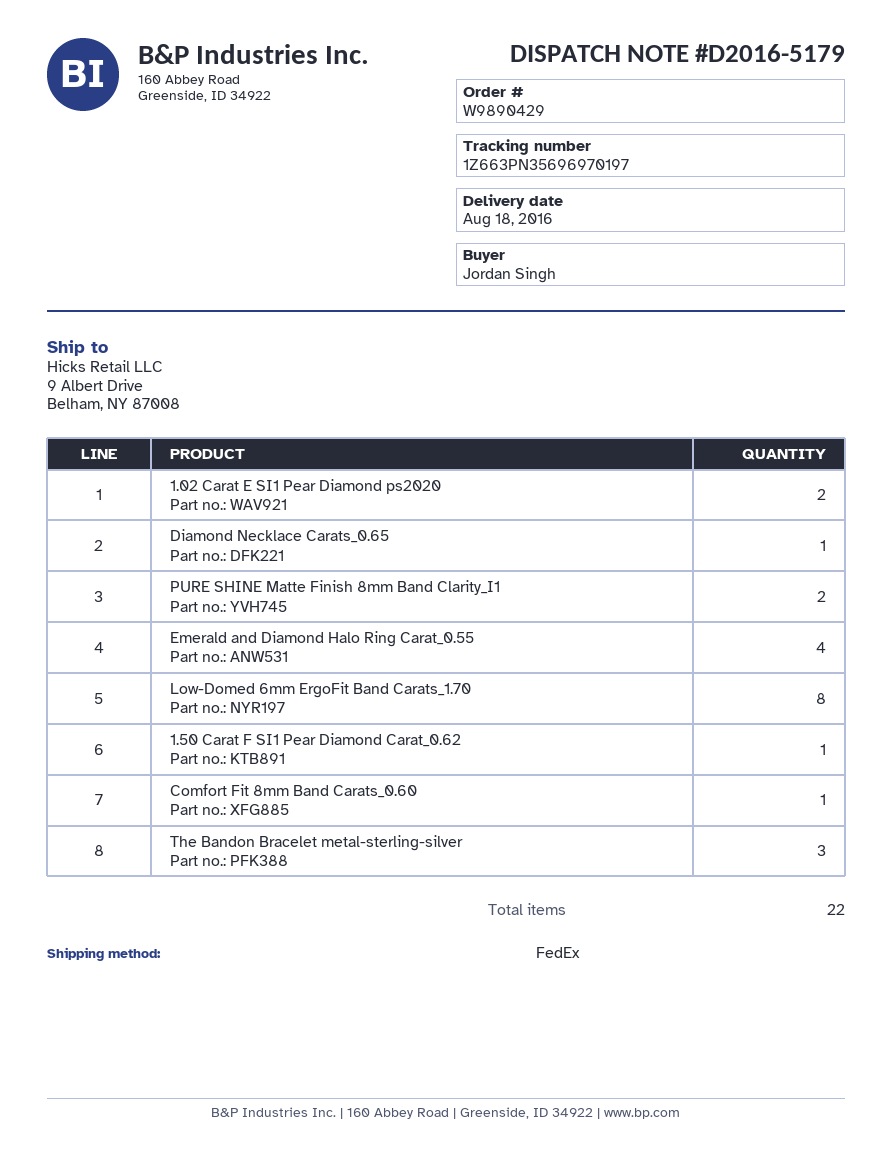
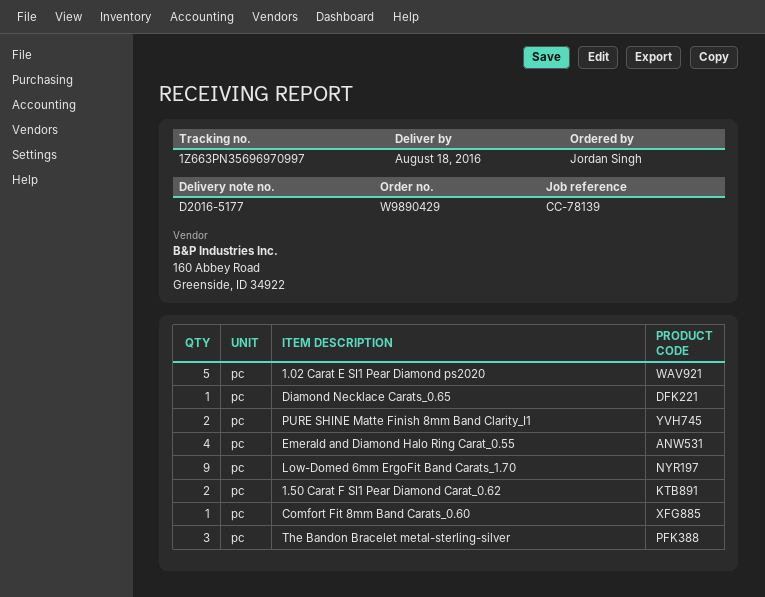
delivery note number: D2016-5179 -> D2016-5177
tracking number: 1Z663PN35696970197 -> 1Z663PN35696970997
1.02 Carat E SI1 Pear Diamond ps2020: 2 -> 5
Low-Domed 6mm ErgoFit Band Carats_1.70: 8 -> 9
1.50 Carat F SI1 Pear Diamond Carat_0.62: 1 -> 2

